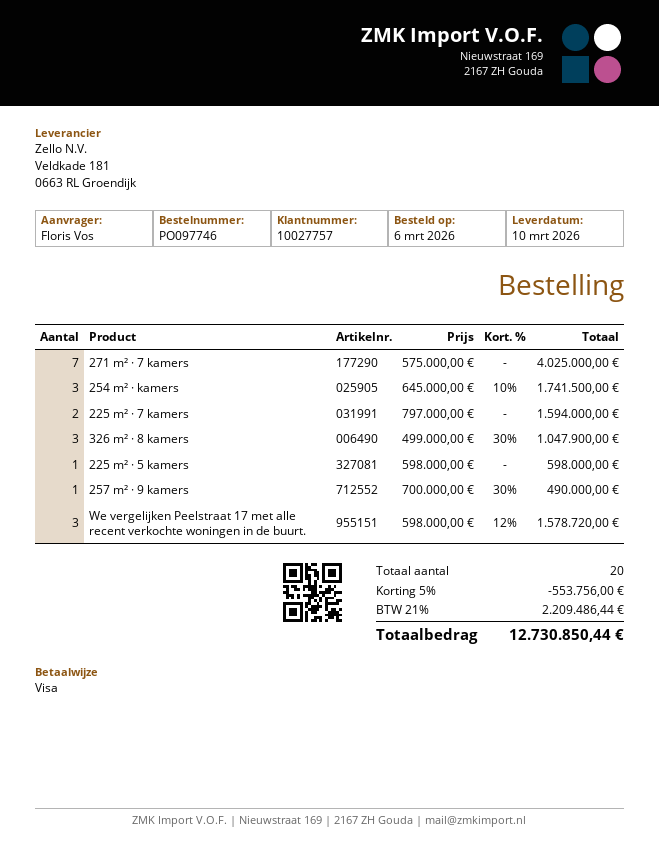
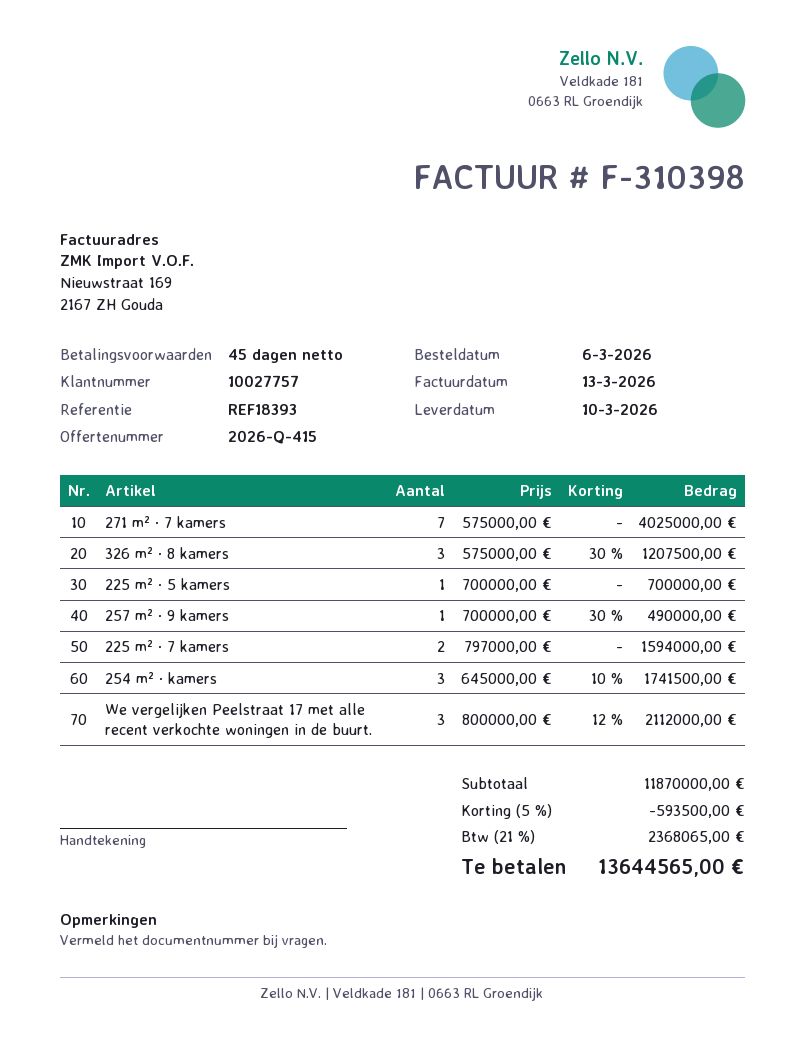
326 m² · 8 kamers: 3 x 499000.00 - 30% = 1047900.00 -> 3 x 575000.00 - 30% = 1207500.00
225 m² · 5 kamers: 1 x 598000.00 = 598000.00 -> 1 x 700000.00 = 700000.00
We vergelijken Peelstraat 17 met alle recent verkochte woningen in de buurt.: 3 x 598000.00 - 12% = 1578720.00 -> 3 x 800000.00 - 12% = 2112000.00
discount: 5% = 553756.00 -> 5% = 593500.00
tax: 21% = 2209486.44 -> 21% = 2368065.00
total: 12730850.44 -> 13644565.00

